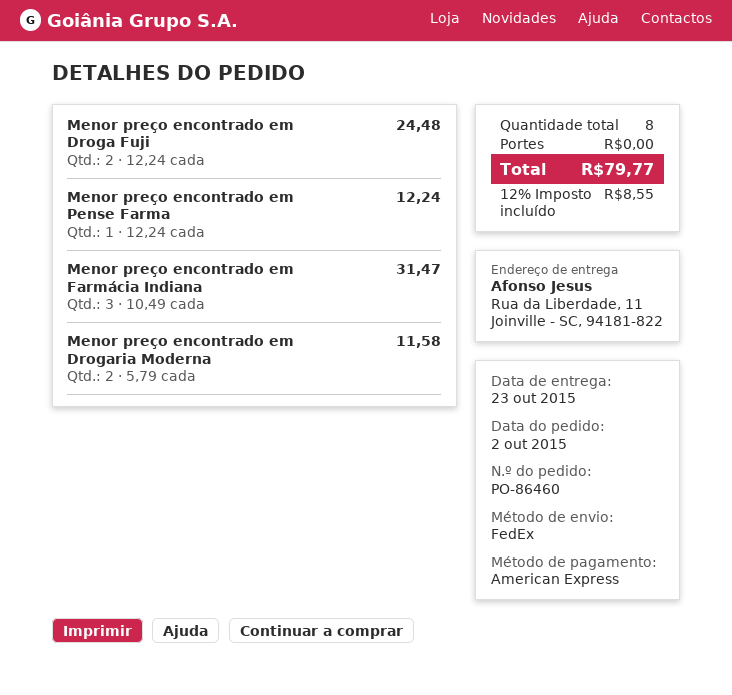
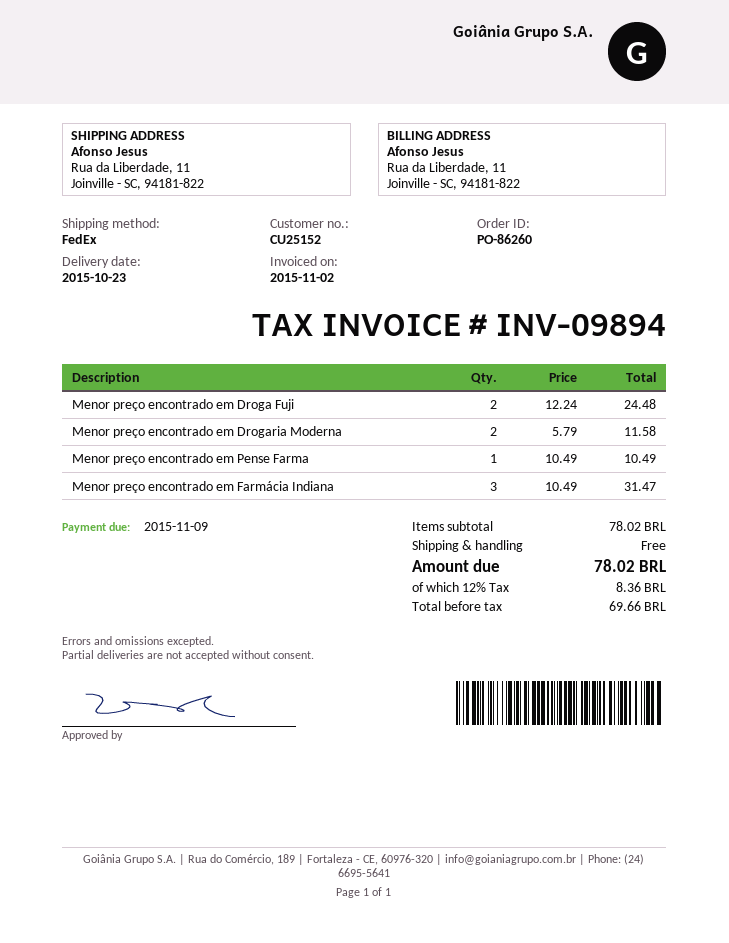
order number: PO-86460 -> PO-86260
Menor preço encontrado em Pense Farma: 1 x 12.24 = 12.24 -> 1 x 10.49 = 10.49
tax: 12% = 8.55 -> 12% = 8.36
total: 79.77 -> 78.02

